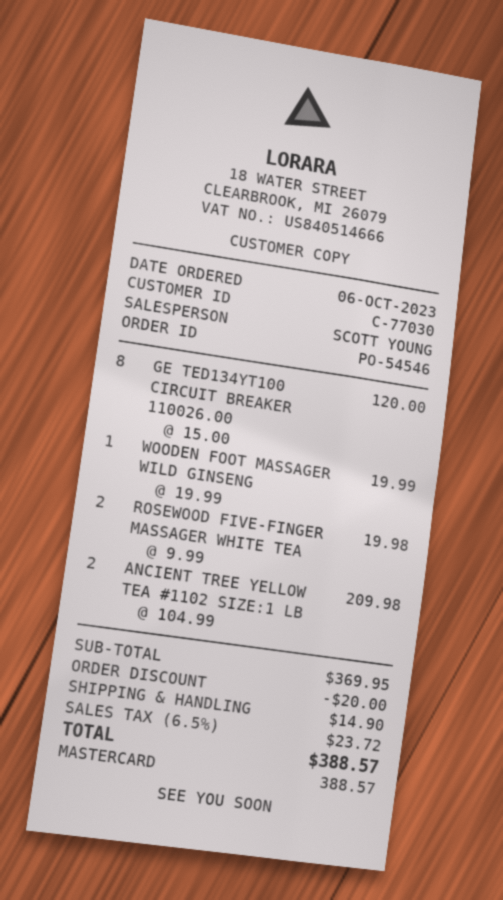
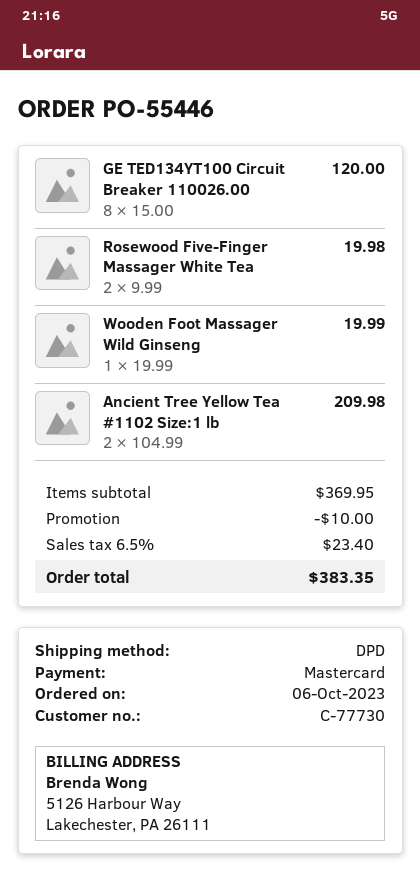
order number: PO-54546 -> PO-55446
customer number: C-77030 -> C-77730
discount: 20.00 -> 10.00
shipping: 14.90 -> none
tax: 6.5% = 23.72 -> 6.5% = 23.40
total: 388.57 -> 383.35

